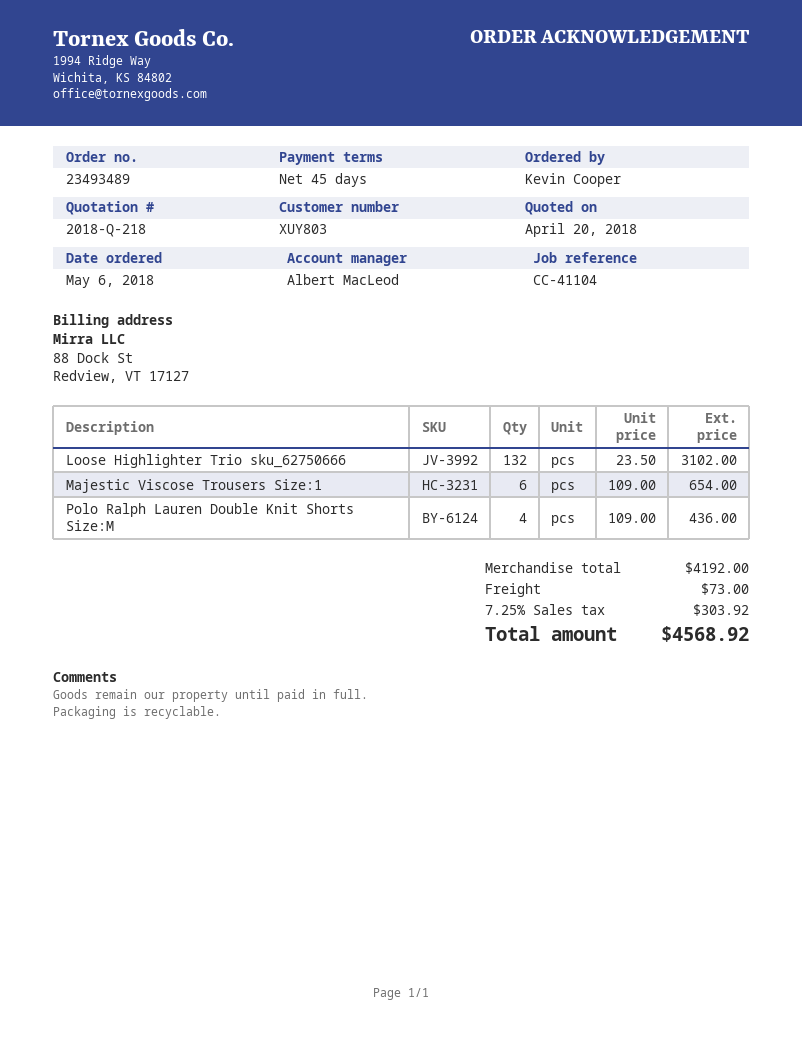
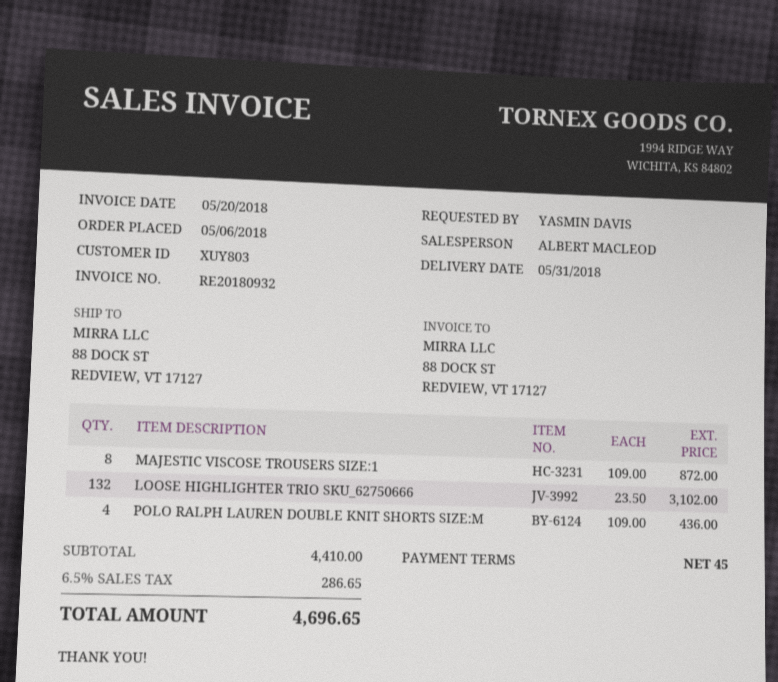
ordered by: Kevin Cooper -> YASMIN DAVIS
Majestic Viscose Trousers Size:1: 6 x 109.00 = 654.00 -> 8 x 109.00 = 872.00
subtotal: 4192.00 -> 4410.00
shipping: 73.00 -> none
tax: 7.25% = 303.92 -> 6.5% = 286.65
total: 4568.92 -> 4696.65

